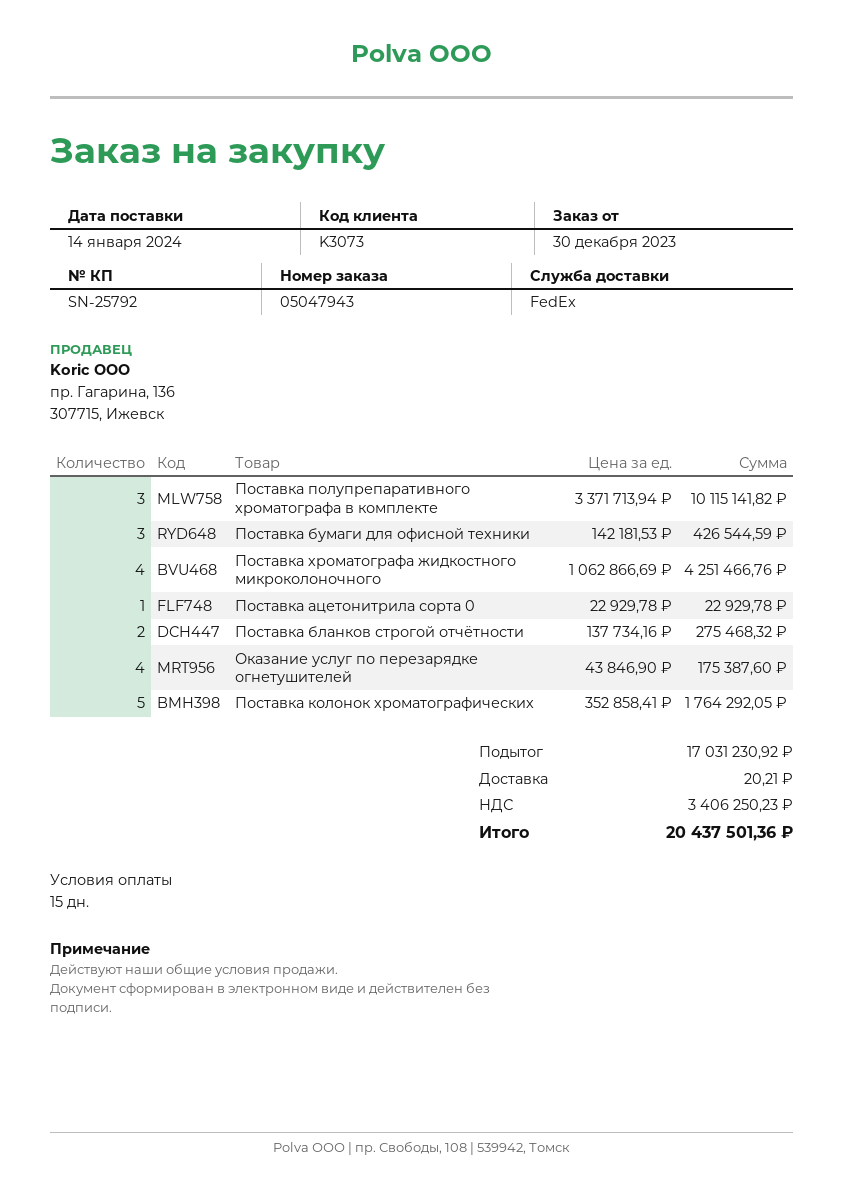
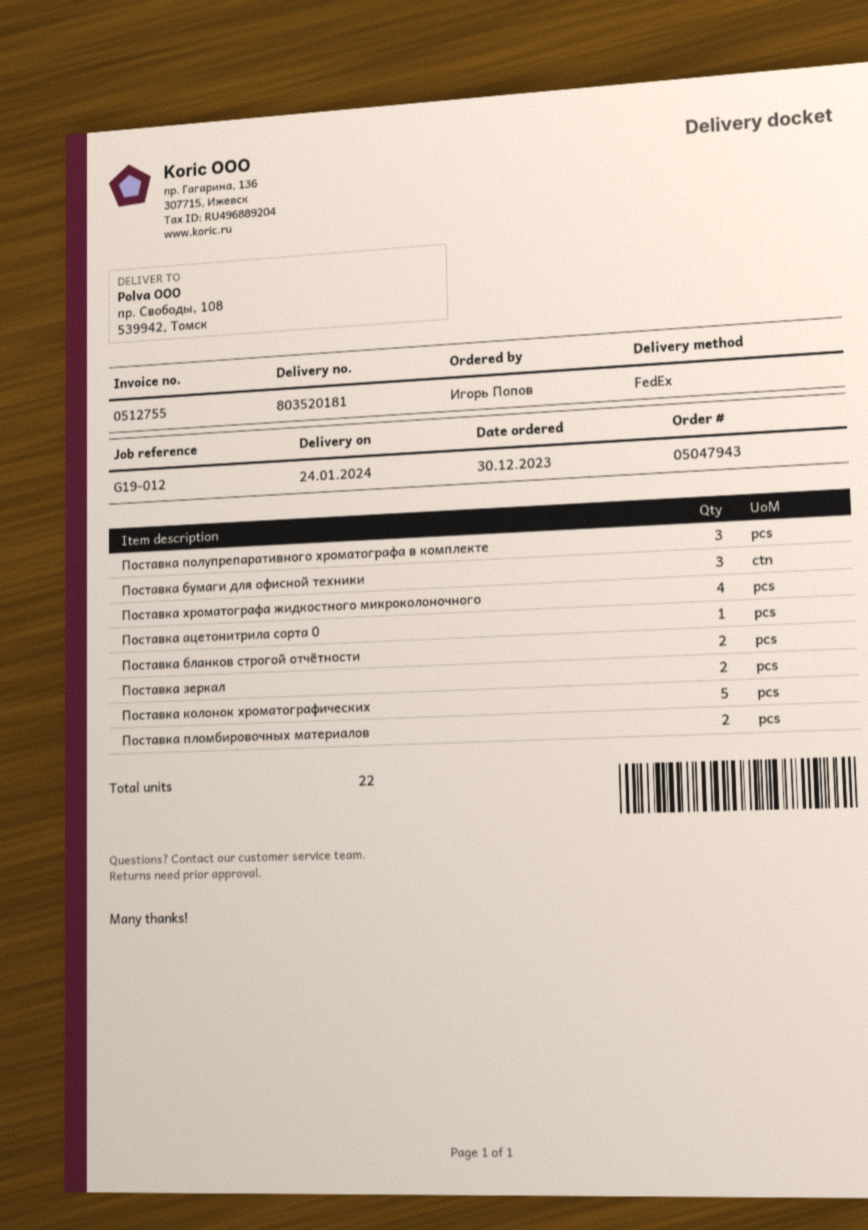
delivery date: 2024-01-14 -> 2024-01-24
Оказание услуг по перезарядке огнетушителей: 4 -> none
Поставка зеркал: none -> 2
Поставка пломбировочных материалов: none -> 2

